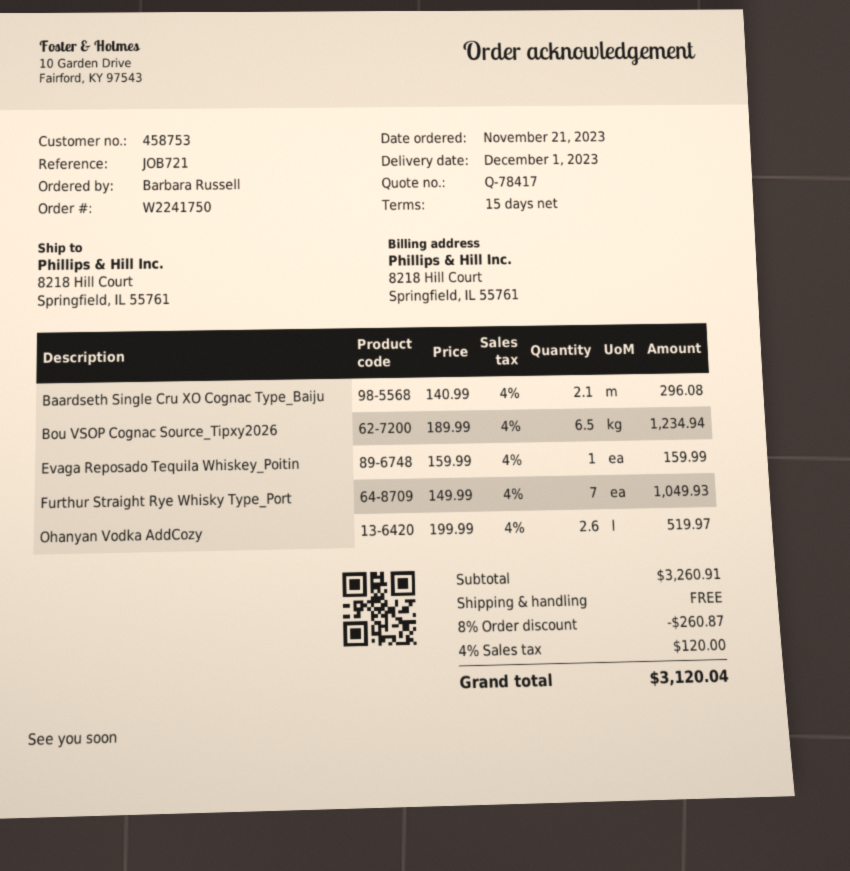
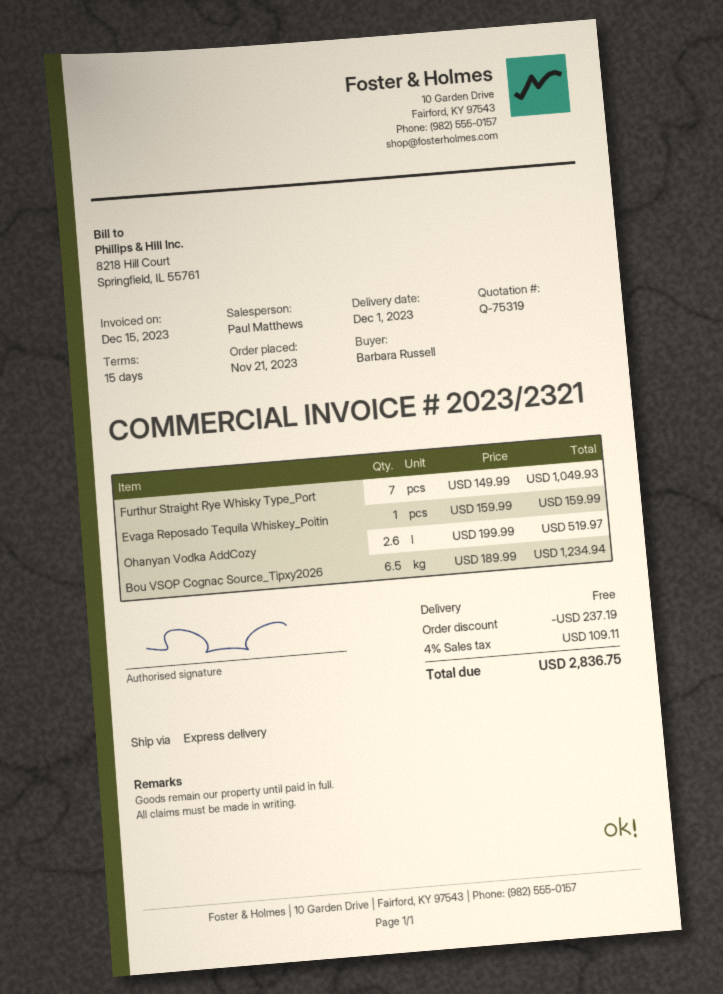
quote number: Q-78417 -> Q-75319
Baardseth Single Cru XO Cognac Type_Baiju: 2.1 x 140.99 = 296.08 -> none
discount: 260.87 -> 237.19
tax: 4% = 120.00 -> 4% = 109.11
total: 3120.04 -> 2836.75

